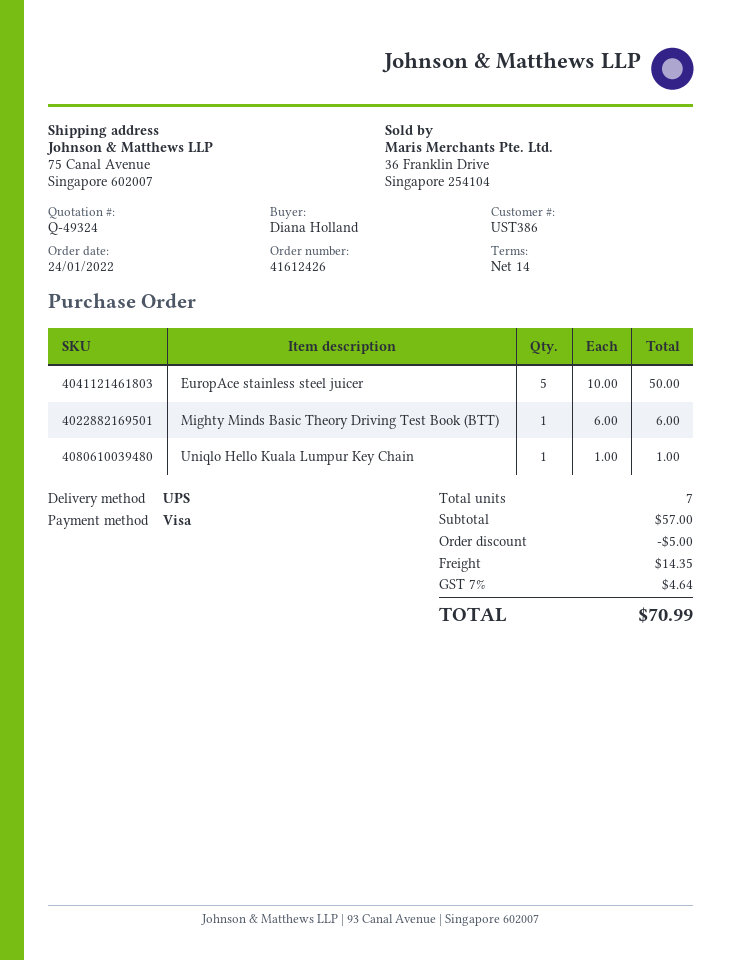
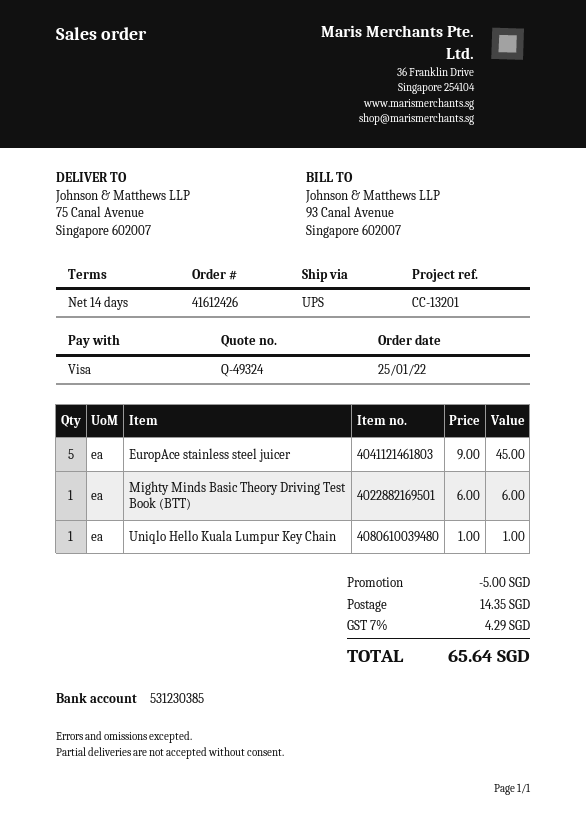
order date: 2022-01-24 -> 2022-01-25
EuropAce stainless steel juicer: 5 x 10.00 = 50.00 -> 5 x 9.00 = 45.00
tax: 7% = 4.64 -> 7% = 4.29
total: 70.99 -> 65.64

